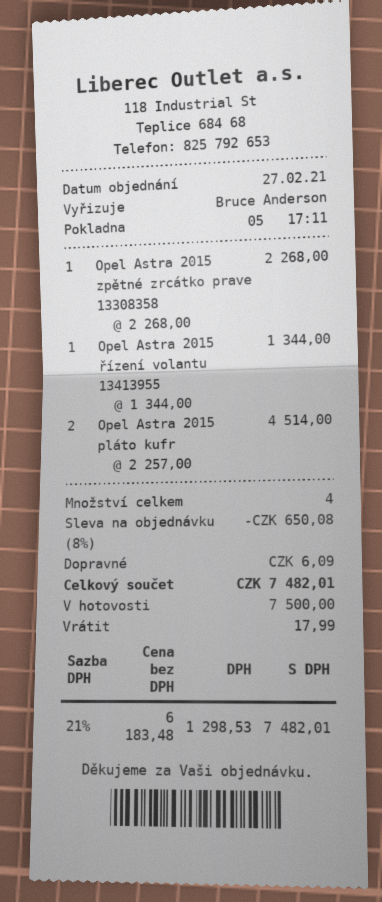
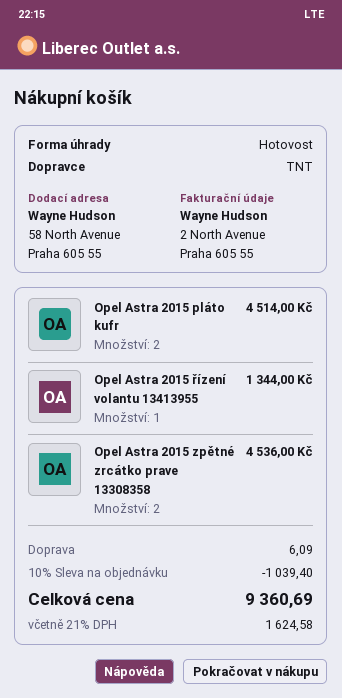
Opel Astra 2015 zpětné zrcátko prave 13308358: 1 for 2268.00 -> 2 for 4536.00
discount: 8% = 650.08 -> 10% = 1039.40
tax: 21% = 1298.53 -> 21% = 1624.58
total: 7482.01 -> 9360.69

